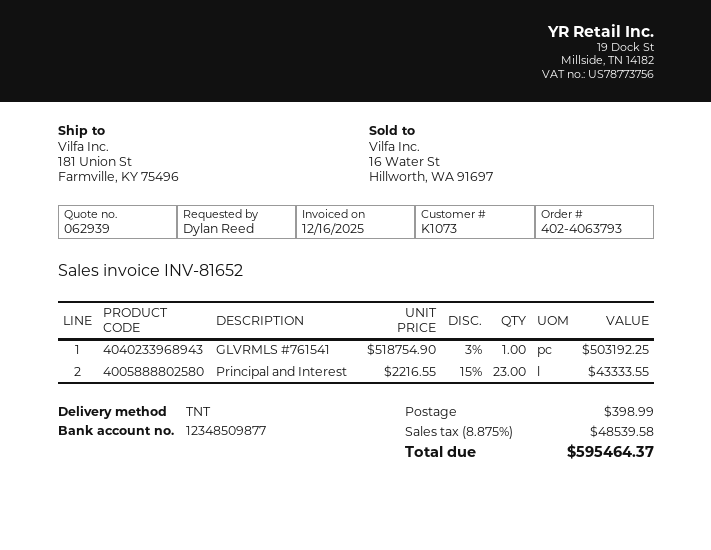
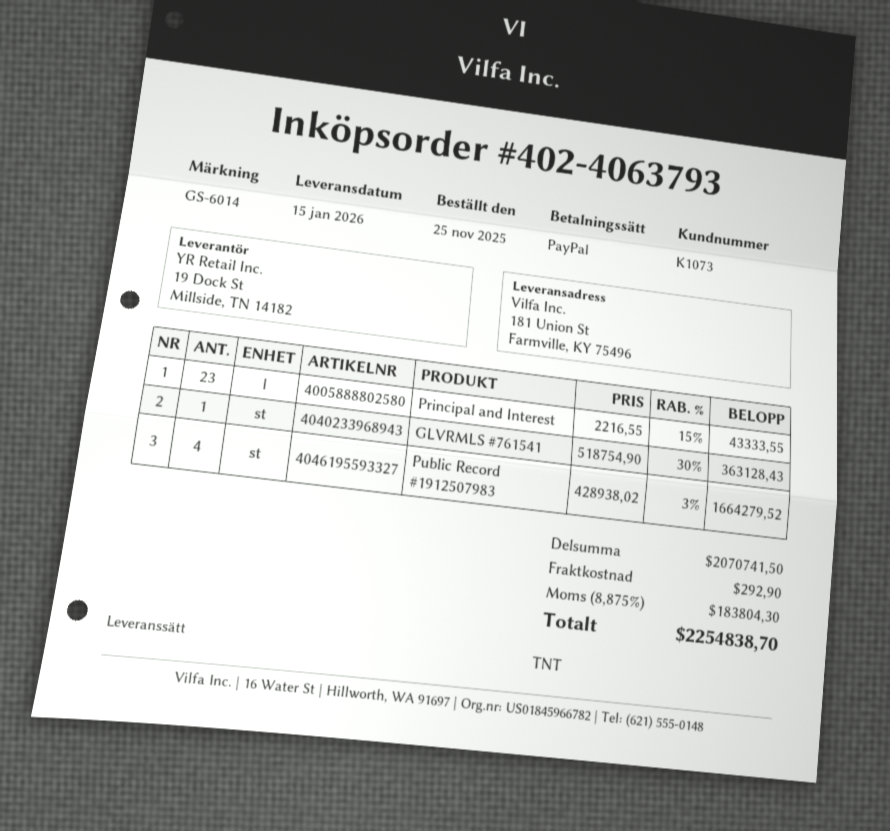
GLVRMLS #761541: 1 x 518754.90 - 3% = 503192.25 -> 1 x 518754.90 - 30% = 363128.43
Public Record #1912507983: none -> 4 x 428938.02 - 3% = 1664279.52
shipping: 398.99 -> 292.90
tax: 8.875% = 48539.58 -> 8.875% = 183804.30
total: 595464.37 -> 2254838.70

